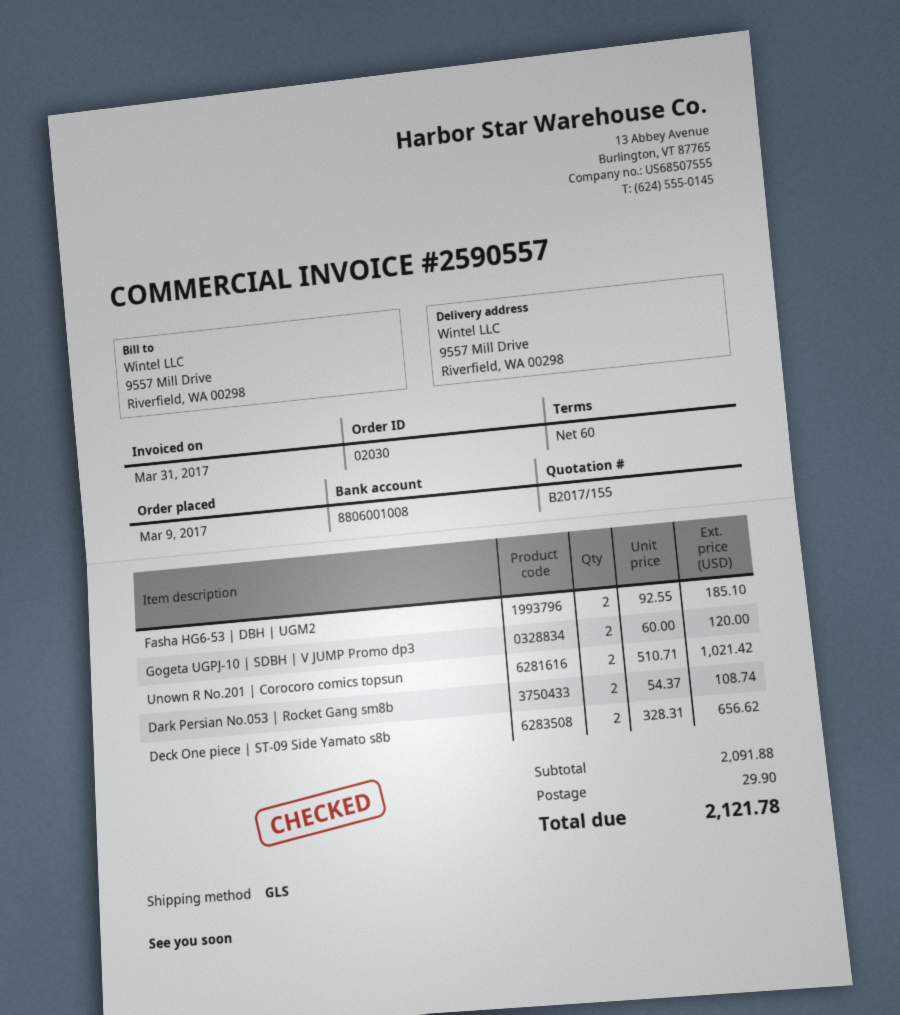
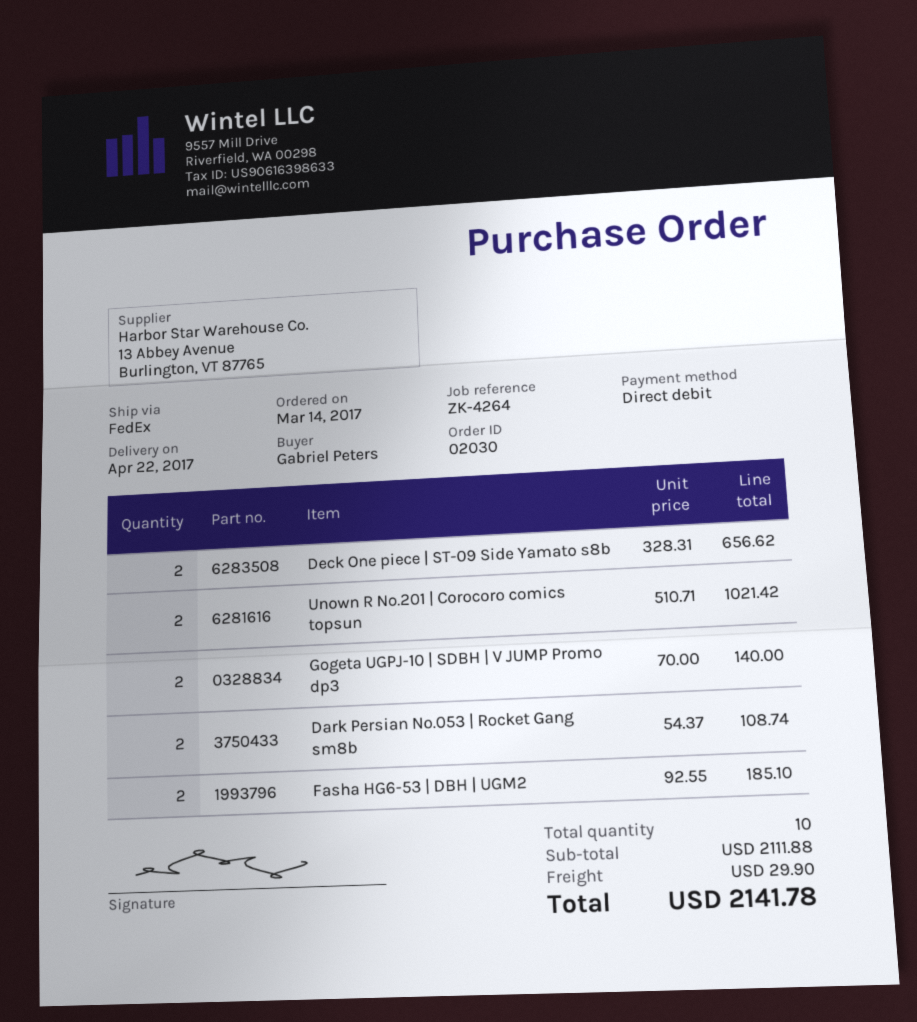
order date: 2017-03-09 -> 2017-03-14
shipping method: GLS -> FedEx
Gogeta UGPJ-10 | SDBH | V JUMP Promo dp3: 2 x 60.00 = 120.00 -> 2 x 70.00 = 140.00
subtotal: 2091.88 -> 2111.88
total: 2121.78 -> 2141.78

